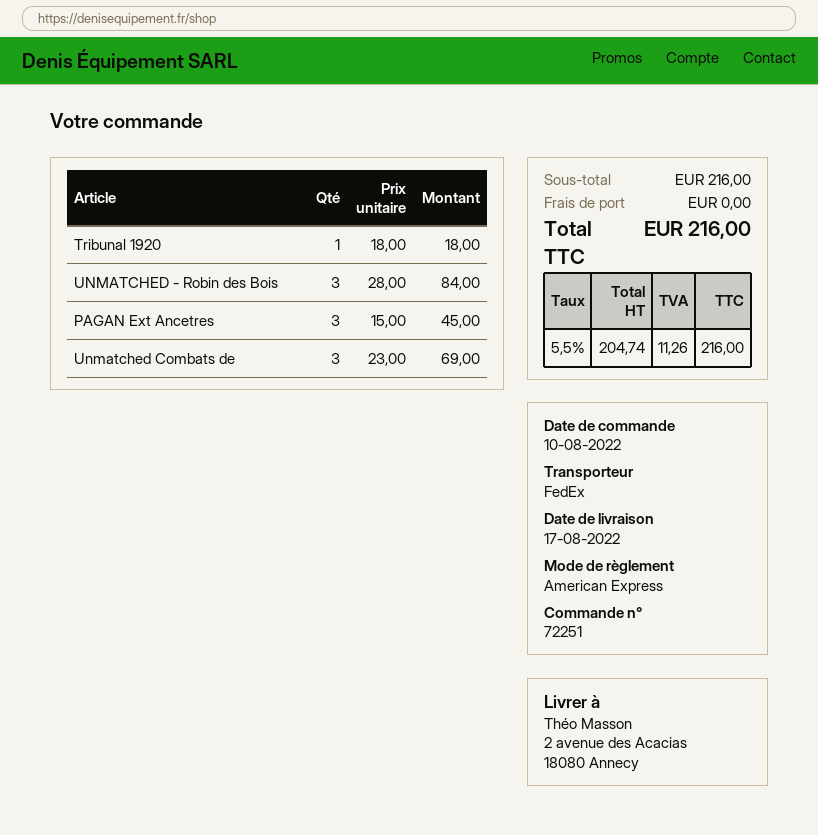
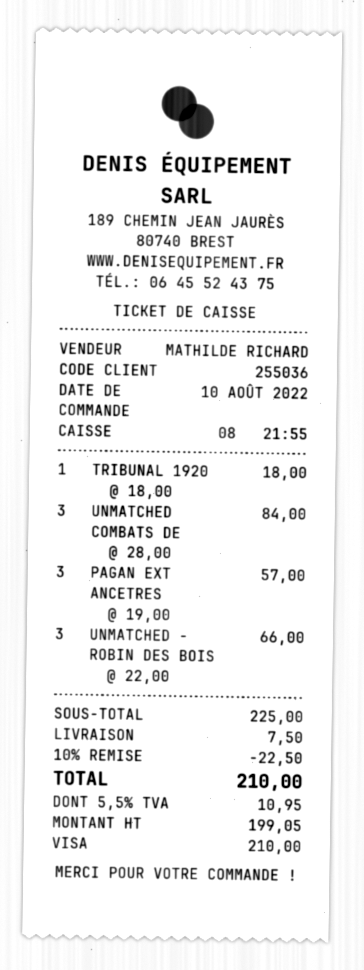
payment method: American Express -> Visa
UNMATCHED - Robin des Bois: 3 x 28.00 = 84.00 -> 3 x 22.00 = 66.00
PAGAN Ext Ancetres: 3 x 15.00 = 45.00 -> 3 x 19.00 = 57.00
Unmatched Combats de: 3 x 23.00 = 69.00 -> 3 x 28.00 = 84.00
subtotal: 216.00 -> 225.00
discount: none -> 10% = 22.50
shipping: 0.00 -> 7.50
net: 204.74 -> 199.05
tax: 5.5% = 11.26 -> 5.5% = 10.95
total: 216.00 -> 210.00

